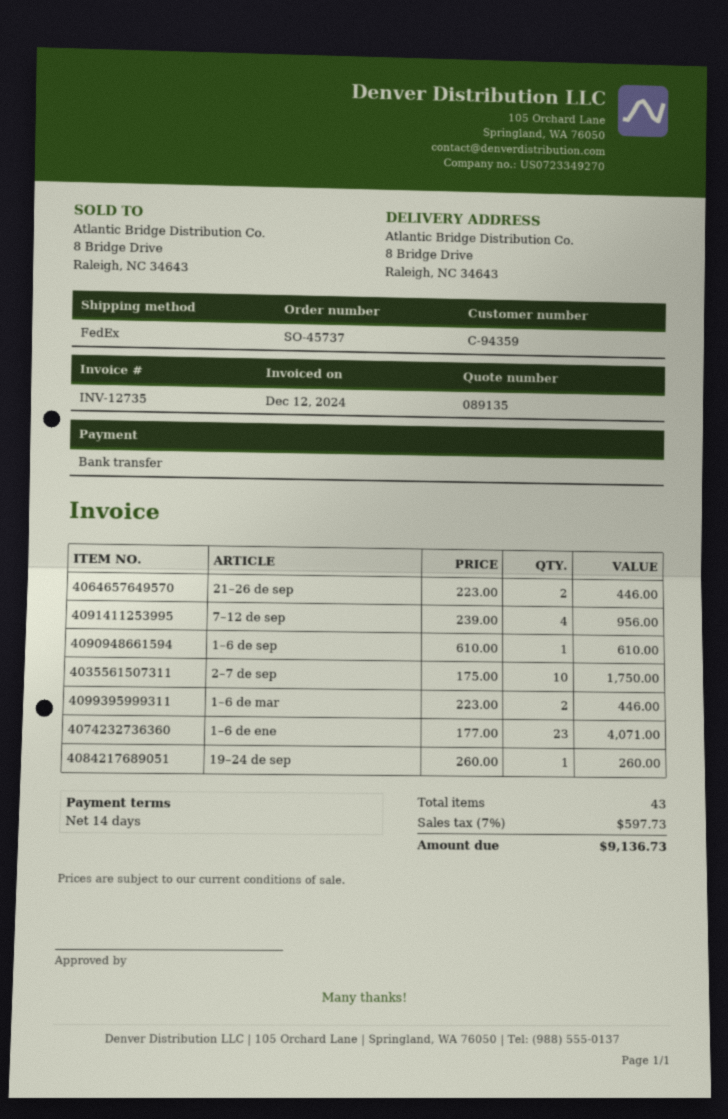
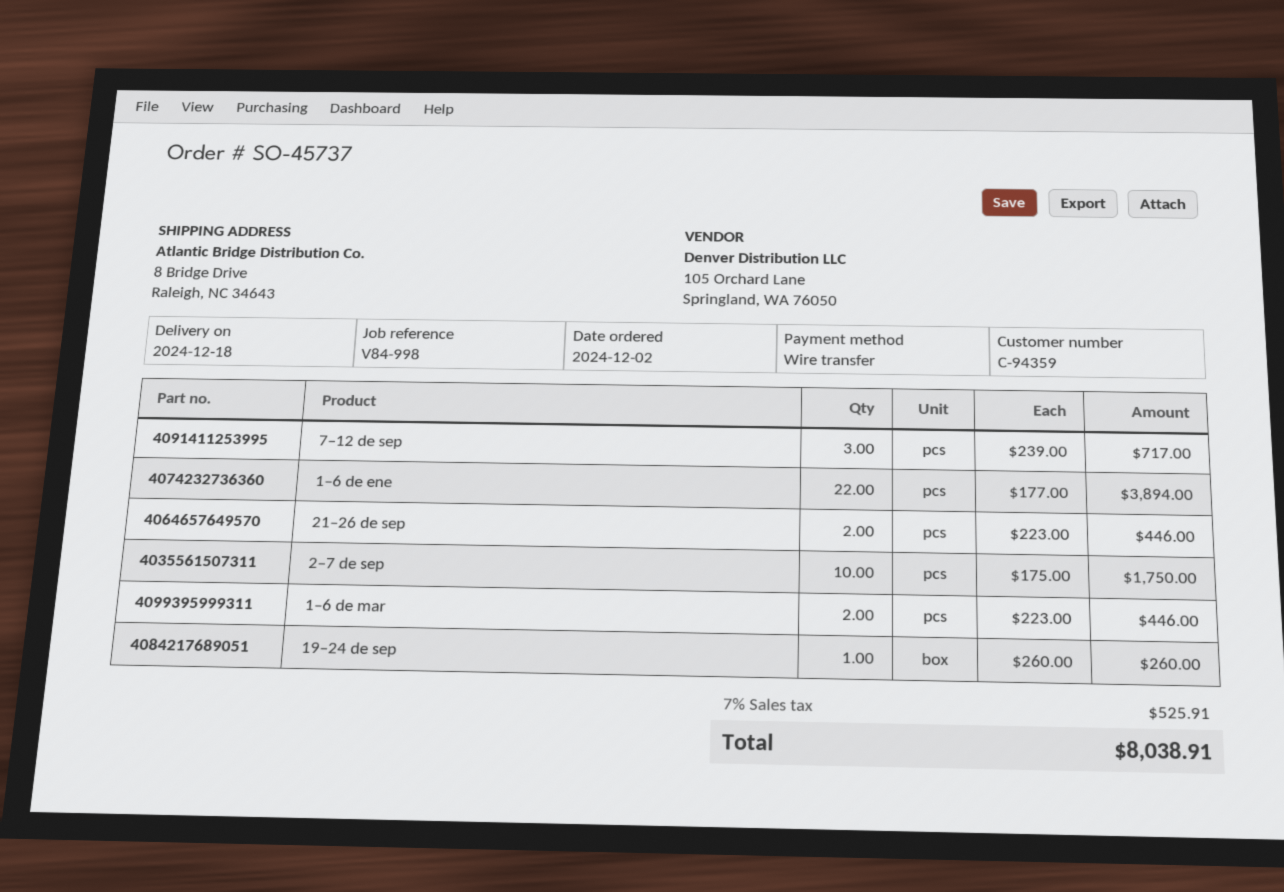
7–12 de sep: 4 x 239.00 = 956.00 -> 3 x 239.00 = 717.00
1–6 de sep: 1 x 610.00 = 610.00 -> none
1–6 de ene: 23 x 177.00 = 4071.00 -> 22 x 177.00 = 3894.00
tax: 7% = 597.73 -> 7% = 525.91
total: 9136.73 -> 8038.91

